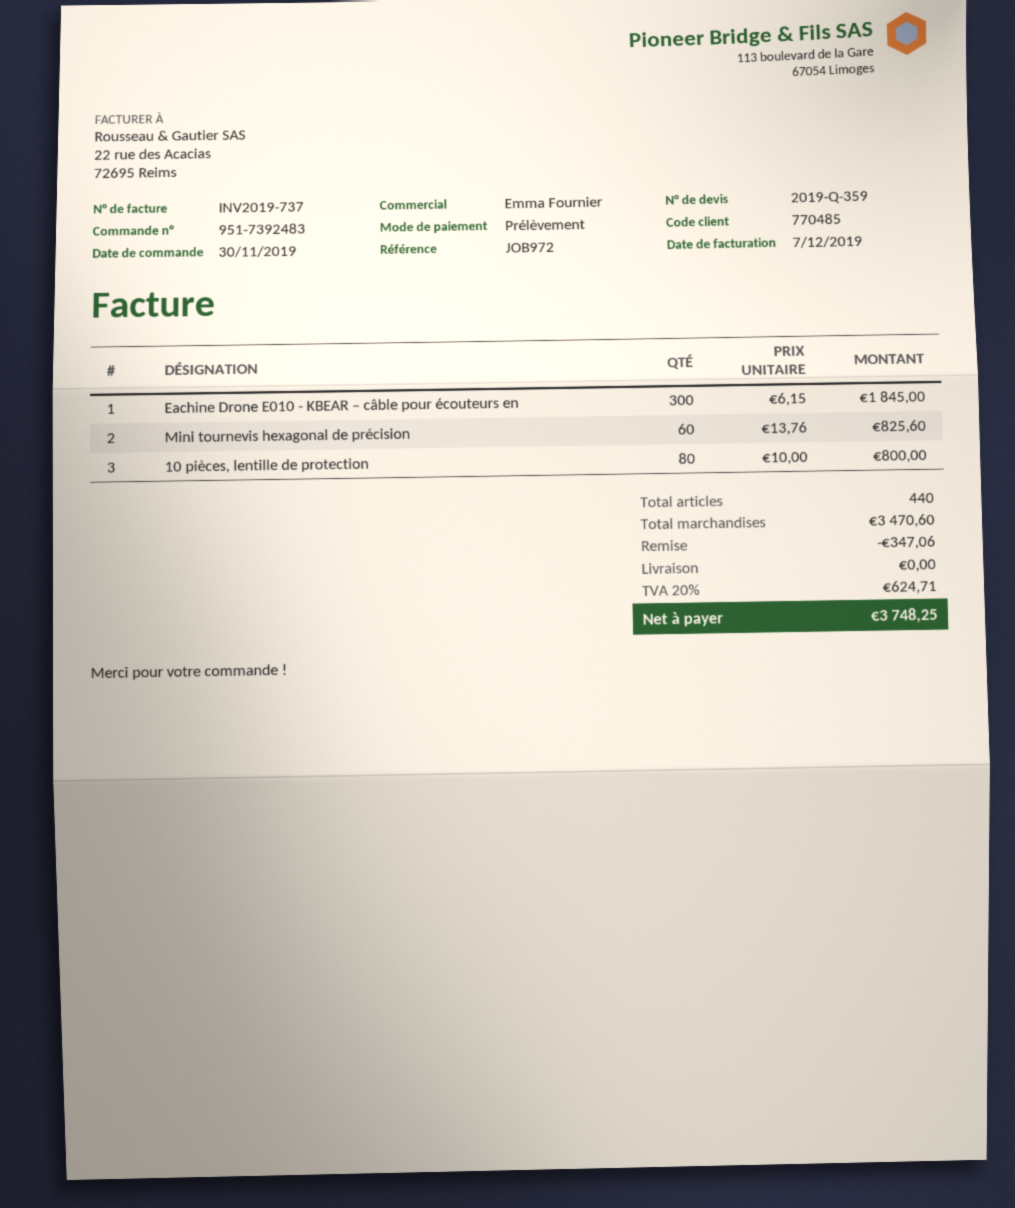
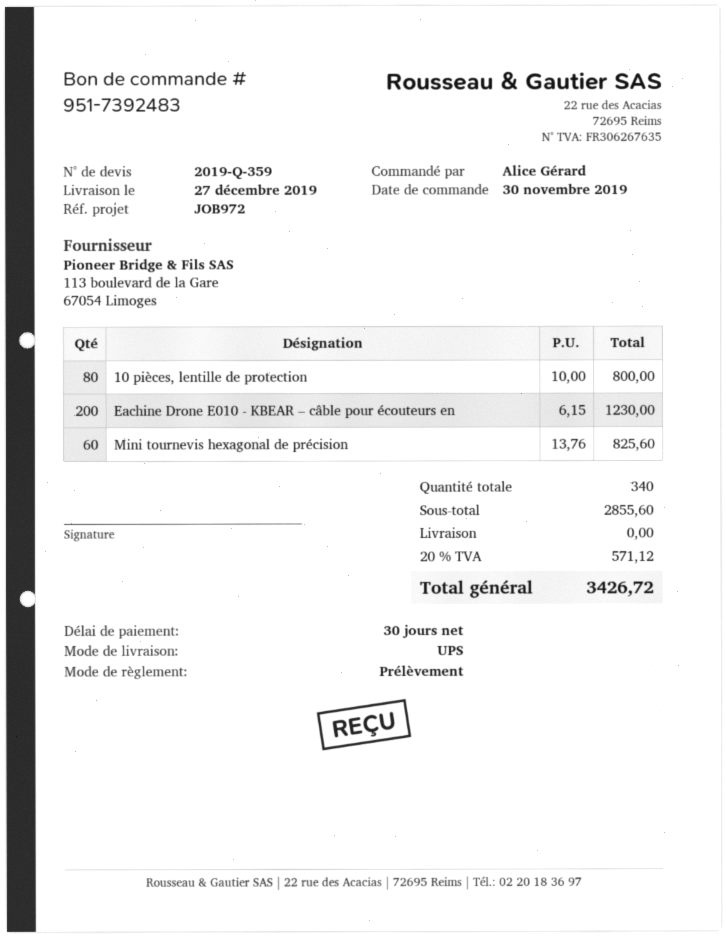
Eachine Drone E010 - KBEAR – câble pour écouteurs en: 300 x 6.15 = 1845.00 -> 200 x 6.15 = 1230.00
total quantity: 440 -> 340
subtotal: 3470.60 -> 2855.60
discount: 347.06 -> none
tax: 20% = 624.71 -> 20% = 571.12
total: 3748.25 -> 3426.72

